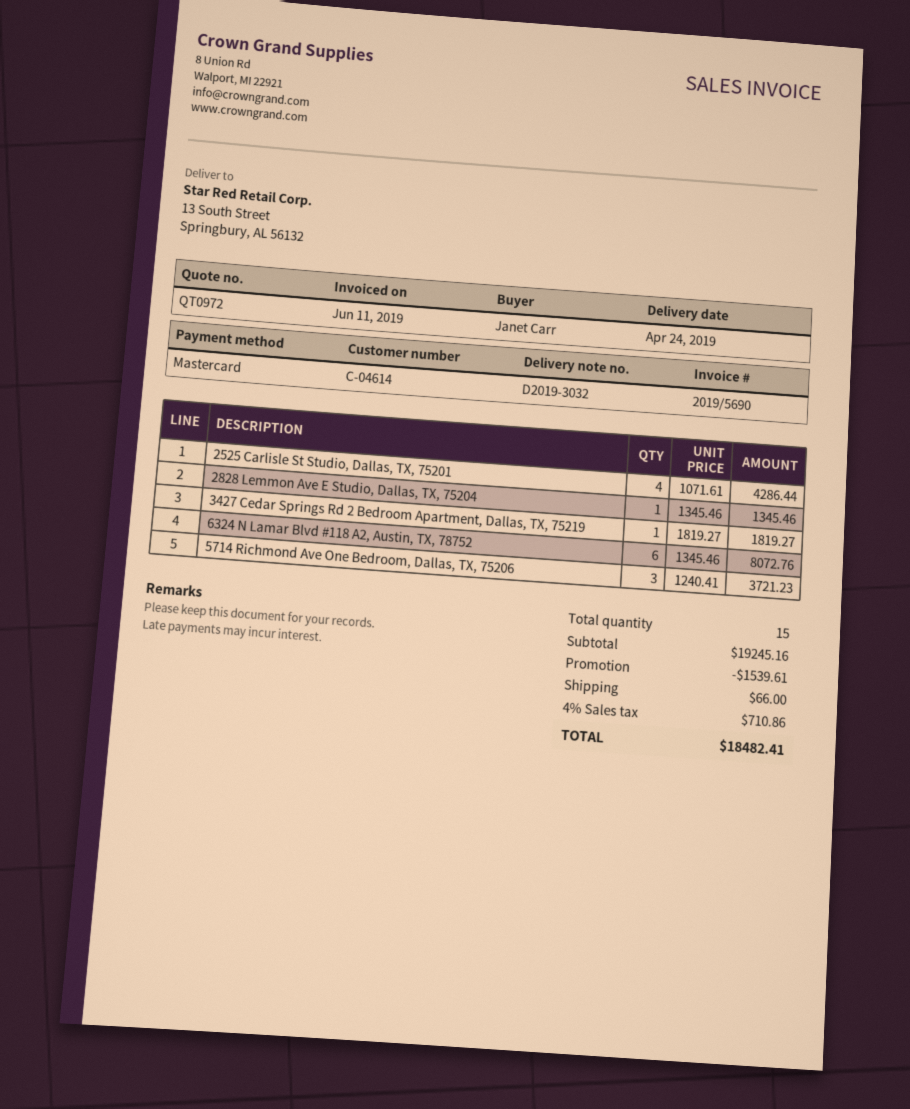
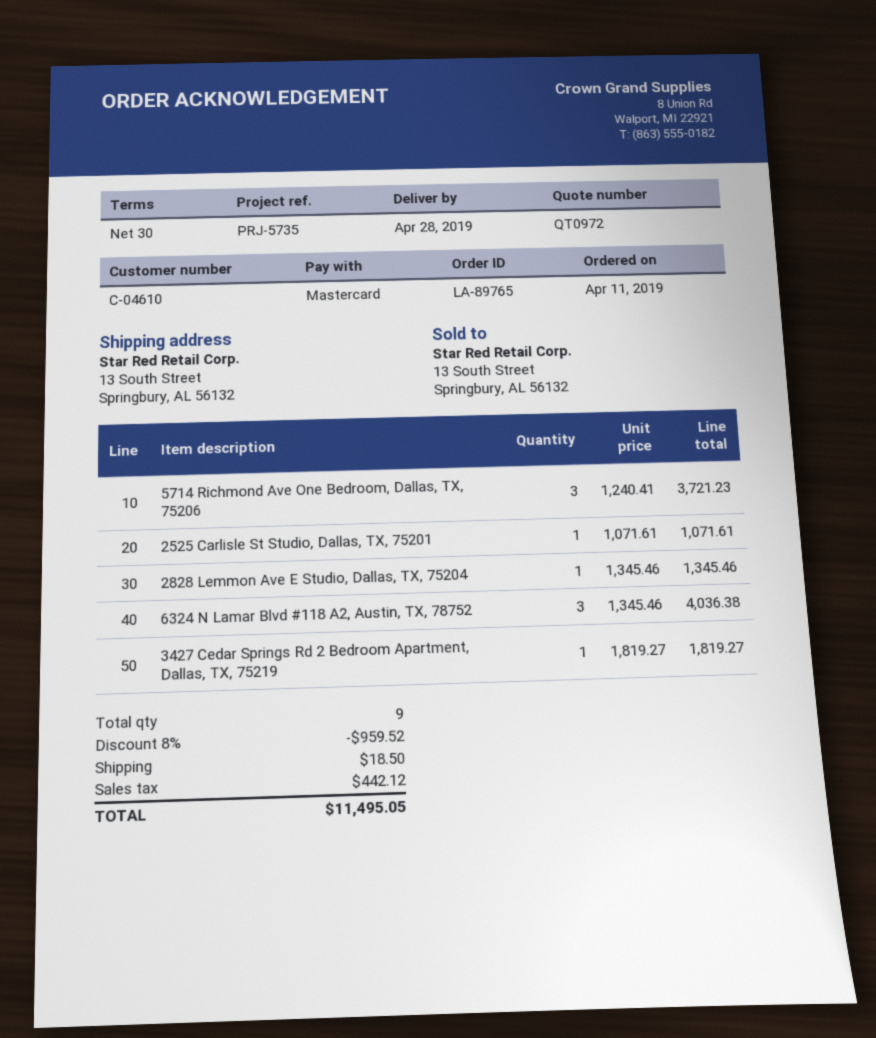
delivery date: 2019-04-24 -> 2019-04-28
customer number: C-04614 -> C-04610
2525 Carlisle St Studio, Dallas, TX, 75201: 4 x 1071.61 = 4286.44 -> 1 x 1071.61 = 1071.61
6324 N Lamar Blvd #118 A2, Austin, TX, 78752: 6 x 1345.46 = 8072.76 -> 3 x 1345.46 = 4036.38
total quantity: 15 -> 9
discount: 1539.61 -> 959.52
shipping: 66.00 -> 18.50
tax: 710.86 -> 442.12
total: 18482.41 -> 11495.05

